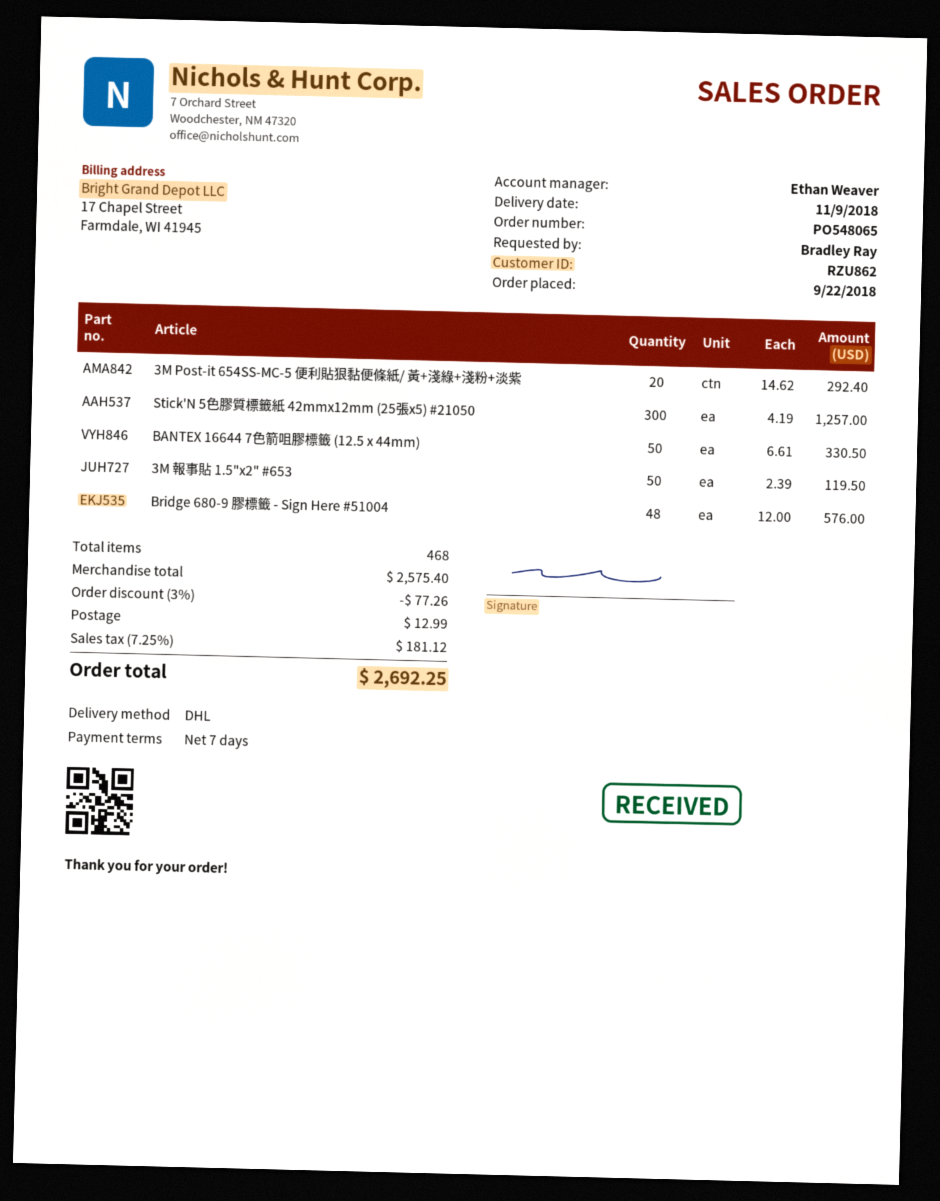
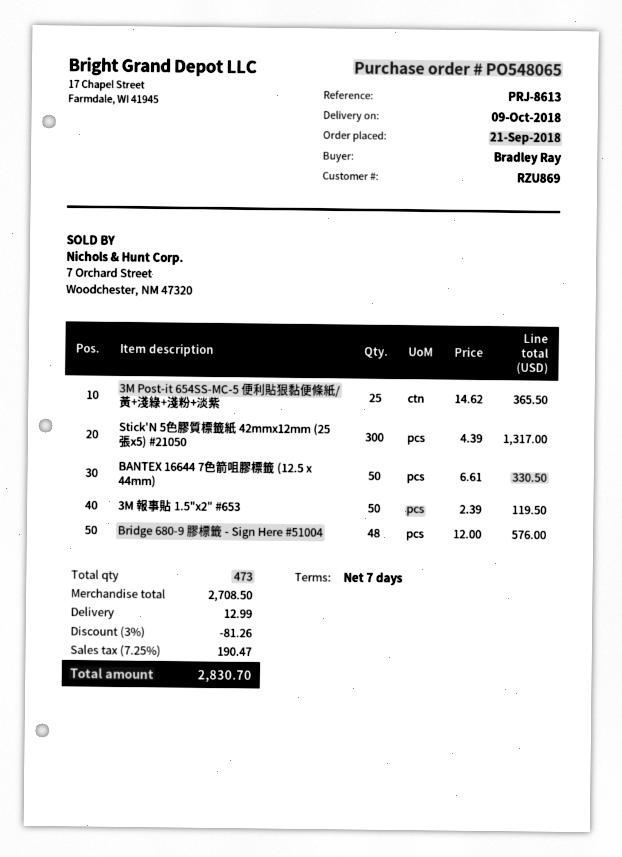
order date: 2018-09-22 -> 2018-09-21
delivery date: 2018-11-09 -> 2018-10-09
customer number: RZU862 -> RZU869
3M Post-it 654SS-MC-5 便利貼狠黏便條紙/ 黃+淺綠+淺粉+淡紫: 20 x 14.62 = 292.40 -> 25 x 14.62 = 365.50
Stick'N 5色膠質標籤紙 42mmx12mm (25張x5) #21050: 300 x 4.19 = 1257.00 -> 300 x 4.39 = 1317.00
total quantity: 468 -> 473
subtotal: 2575.40 -> 2708.50
discount: 3% = 77.26 -> 3% = 81.26
tax: 7.25% = 181.12 -> 7.25% = 190.47
total: 2692.25 -> 2830.70

